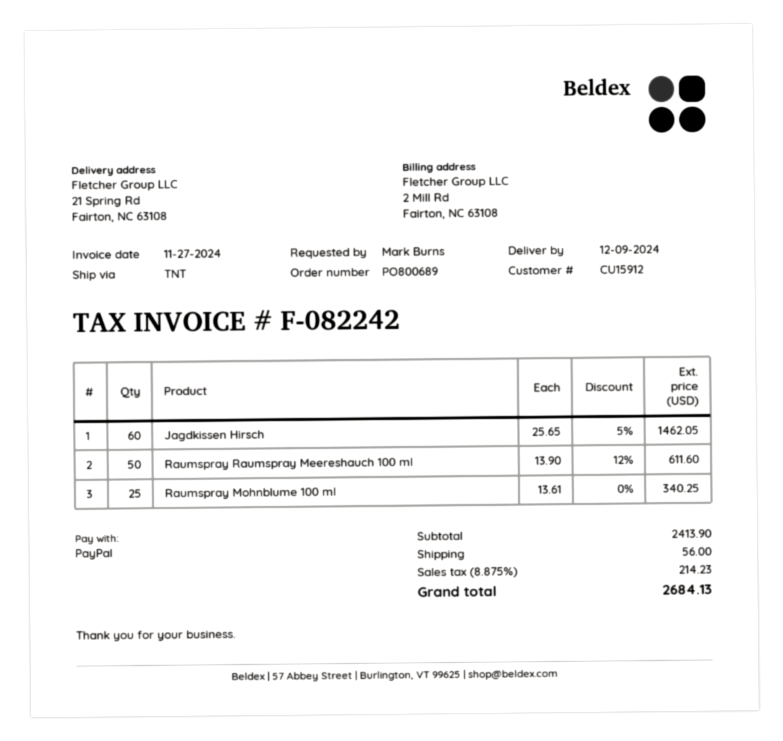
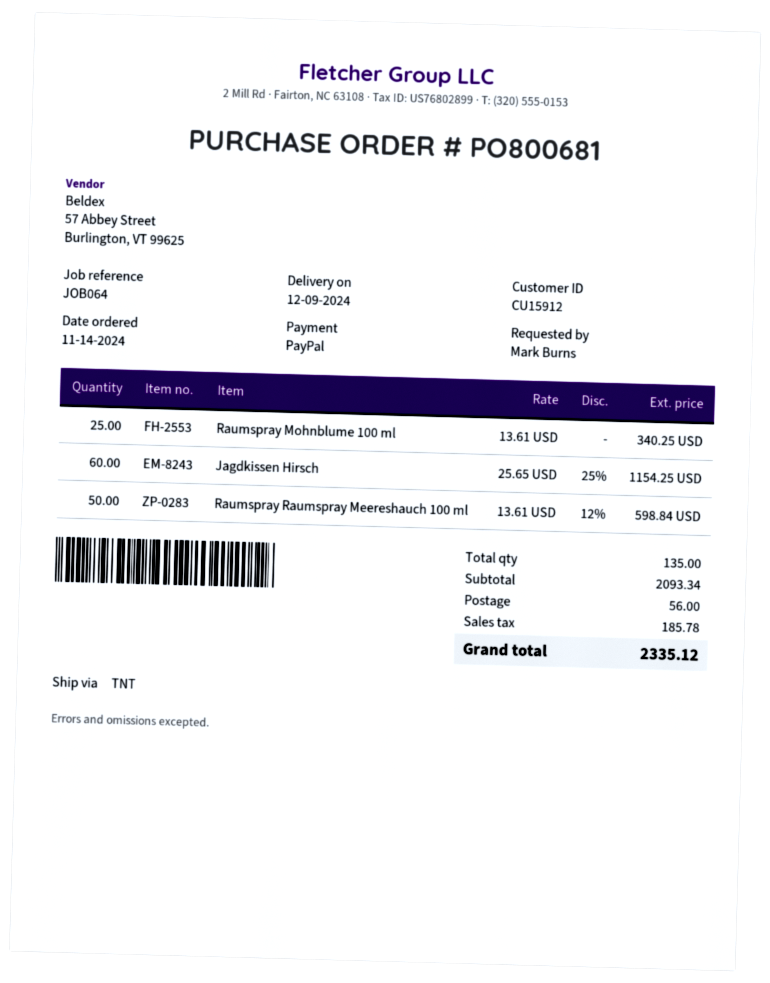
order number: PO800689 -> PO800681
Jagdkissen Hirsch: 60 x 25.65 - 5% = 1462.05 -> 60 x 25.65 - 25% = 1154.25
Raumspray Raumspray Meereshauch 100 ml: 50 x 13.90 - 12% = 611.60 -> 50 x 13.61 - 12% = 598.84
subtotal: 2413.90 -> 2093.34
tax: 214.23 -> 185.78
total: 2684.13 -> 2335.12

